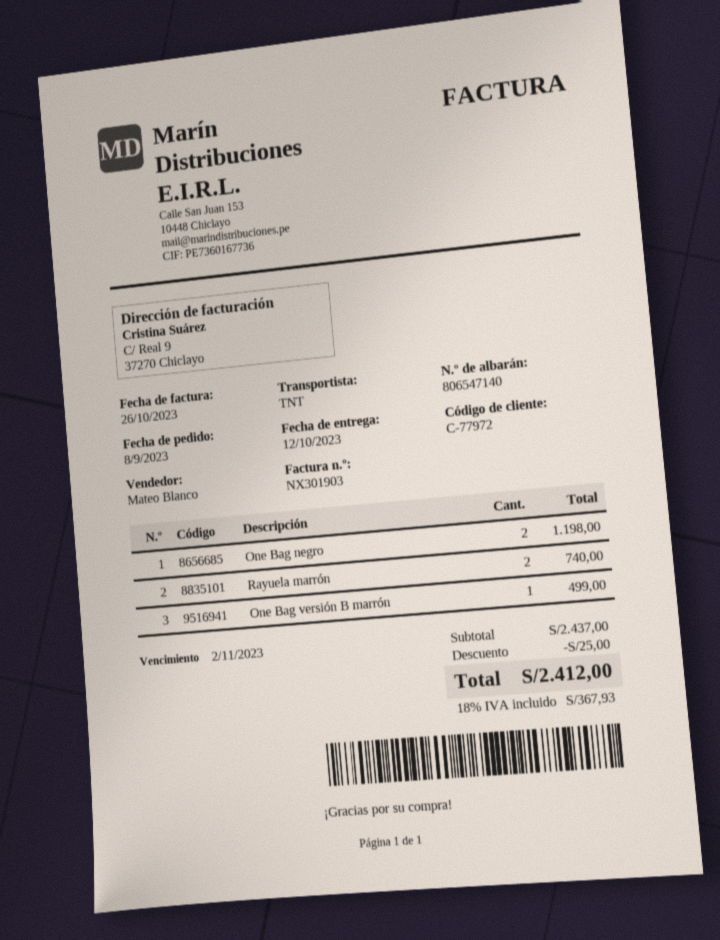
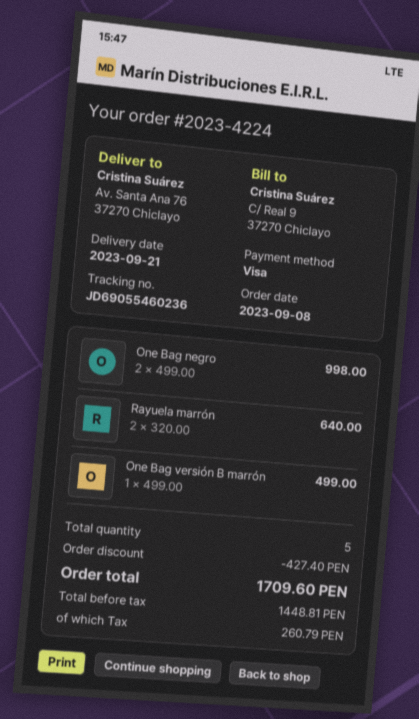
delivery date: 2023-10-12 -> 2023-09-21
One Bag negro: 2 for 1198.00 -> 2 for 998.00
Rayuela marrón: 2 for 740.00 -> 2 for 640.00
discount: 25.00 -> 427.40
tax: 367.93 -> 260.79
total: 2412.00 -> 1709.60

